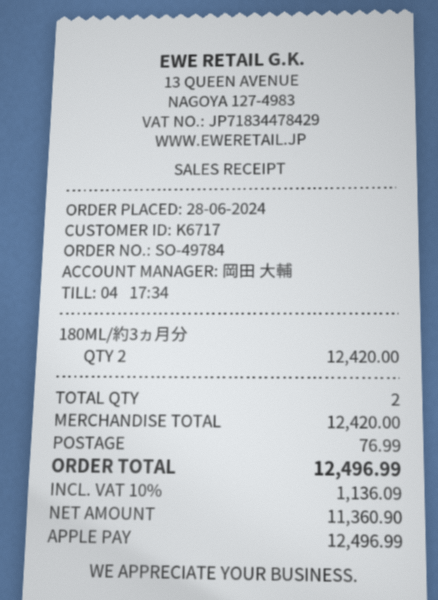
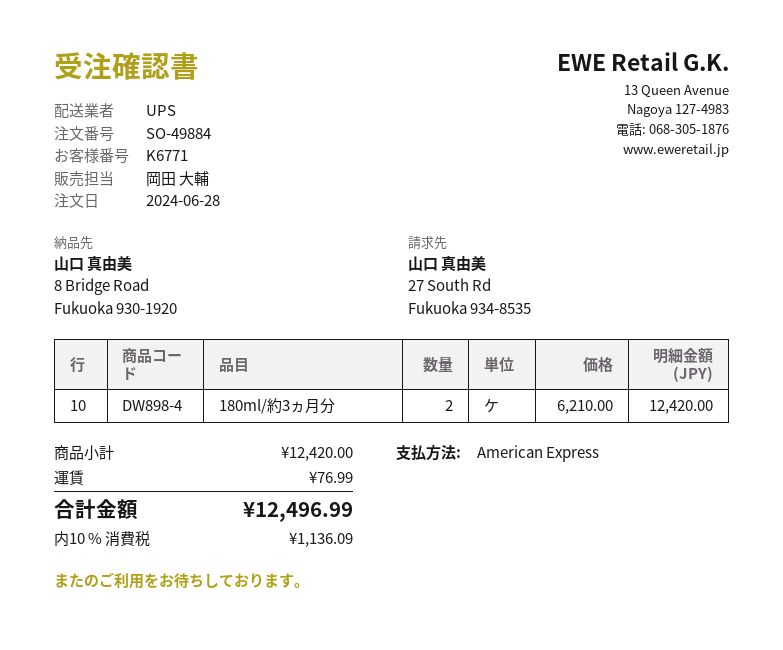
order number: SO-49784 -> SO-49884
customer number: K6717 -> K6771
payment method: Apple Pay -> American Express

